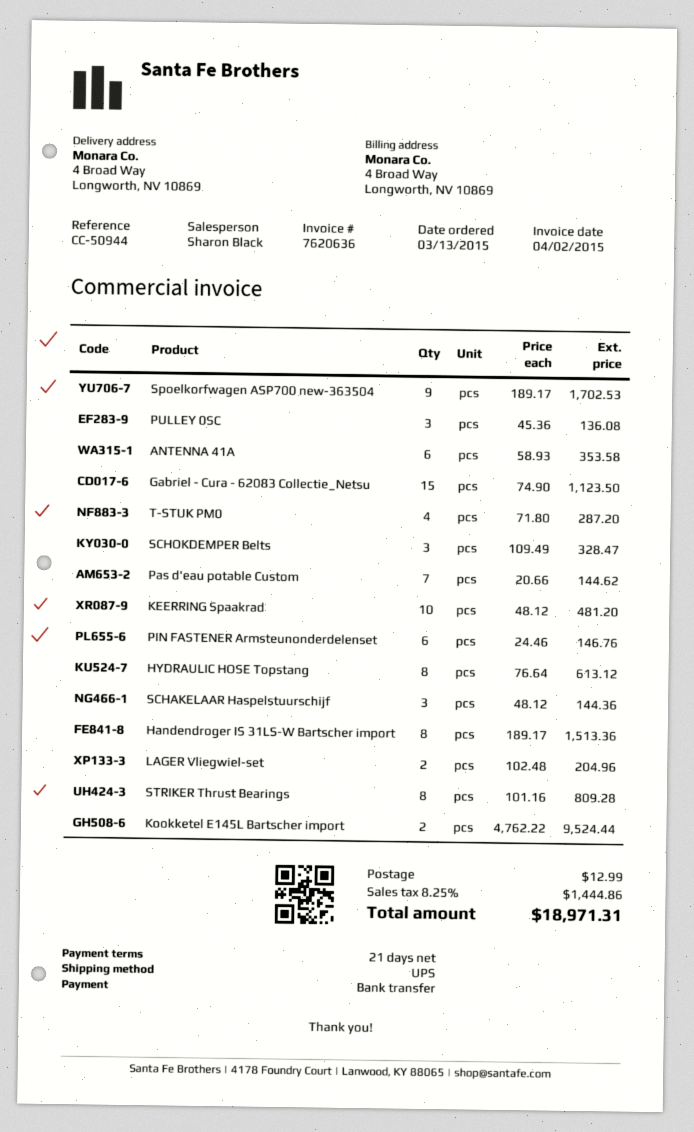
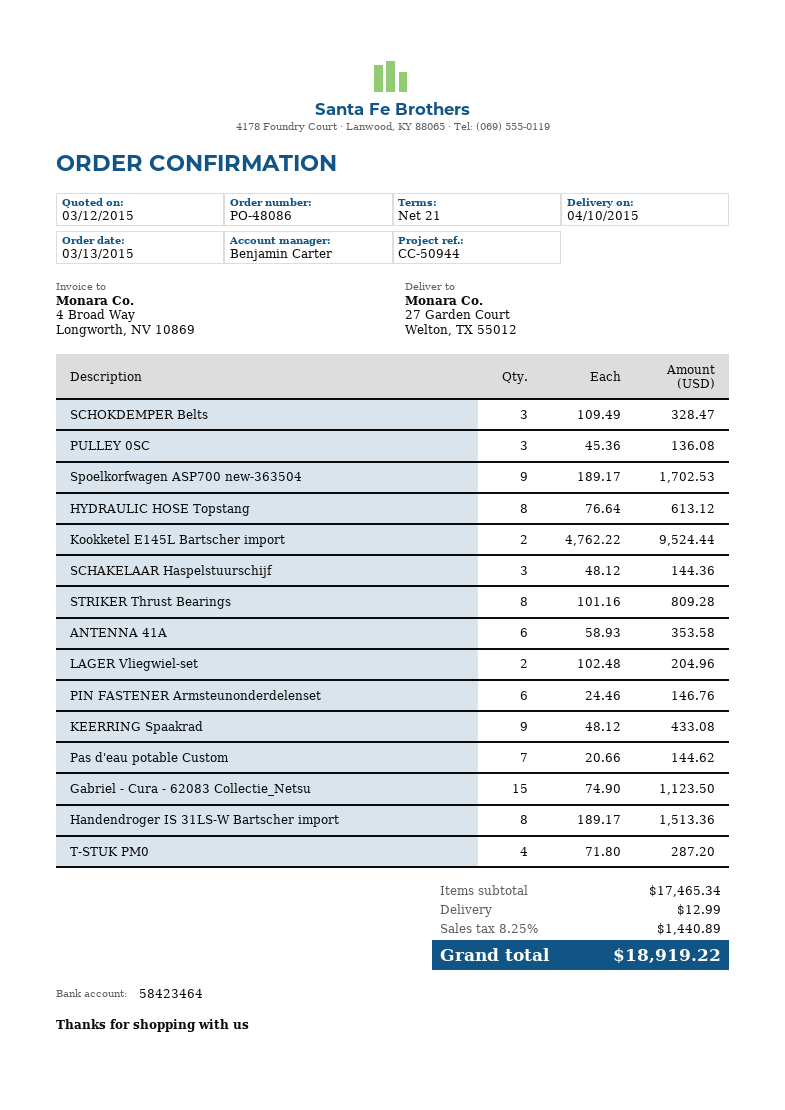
sales rep: Sharon Black -> Benjamin Carter
ship to: 4 Broad Way, Longworth, NV 10869 -> 27 Garden Court, Welton, TX 55012
KEERRING Spaakrad: 10 x 48.12 = 481.20 -> 9 x 48.12 = 433.08
tax: 8.25% = 1444.86 -> 8.25% = 1440.89
total: 18971.31 -> 18919.22

